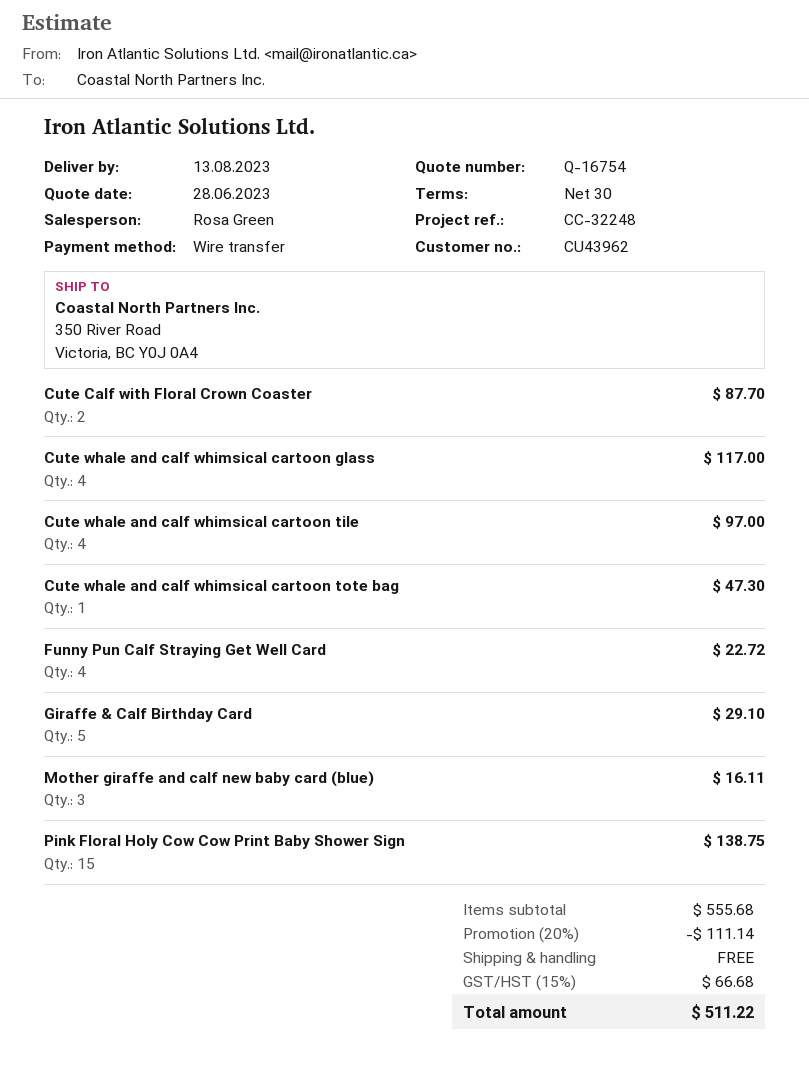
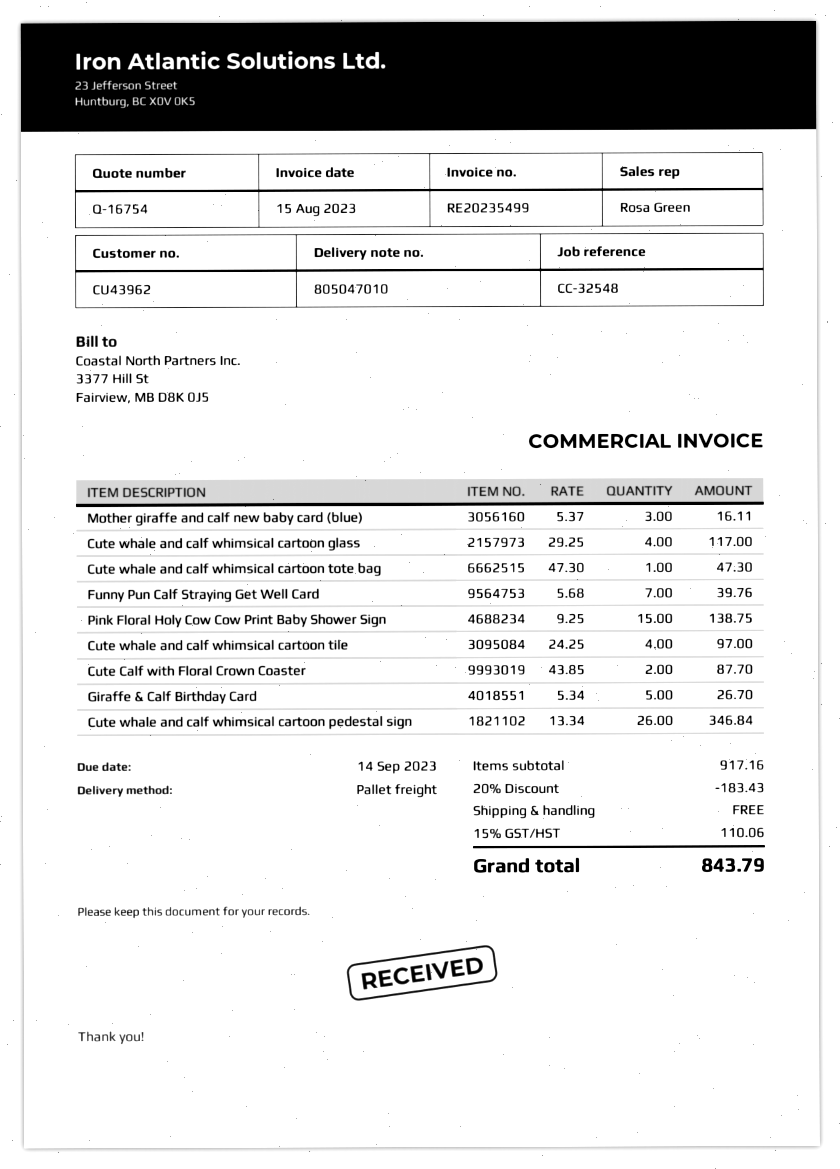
reference: CC-32248 -> CC-32548
Funny Pun Calf Straying Get Well Card: 4 for 22.72 -> 7 for 39.76
Giraffe & Calf Birthday Card: 5 for 29.10 -> 5 for 26.70
Cute whale and calf whimsical cartoon pedestal sign: none -> 26 for 346.84
subtotal: 555.68 -> 917.16
discount: 20% = 111.14 -> 20% = 183.43
tax: 15% = 66.68 -> 15% = 110.06
total: 511.22 -> 843.79

